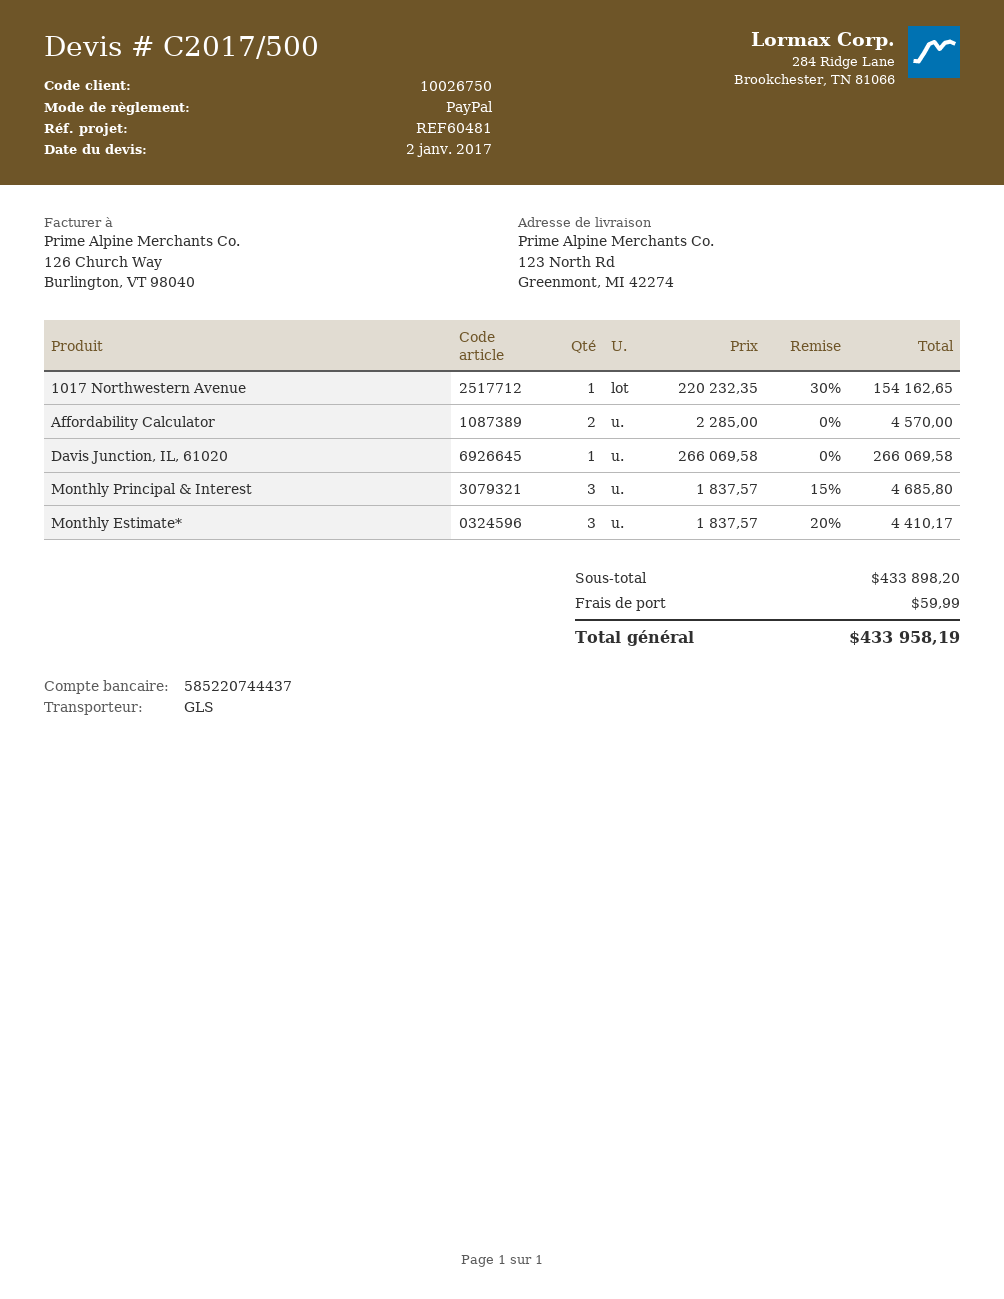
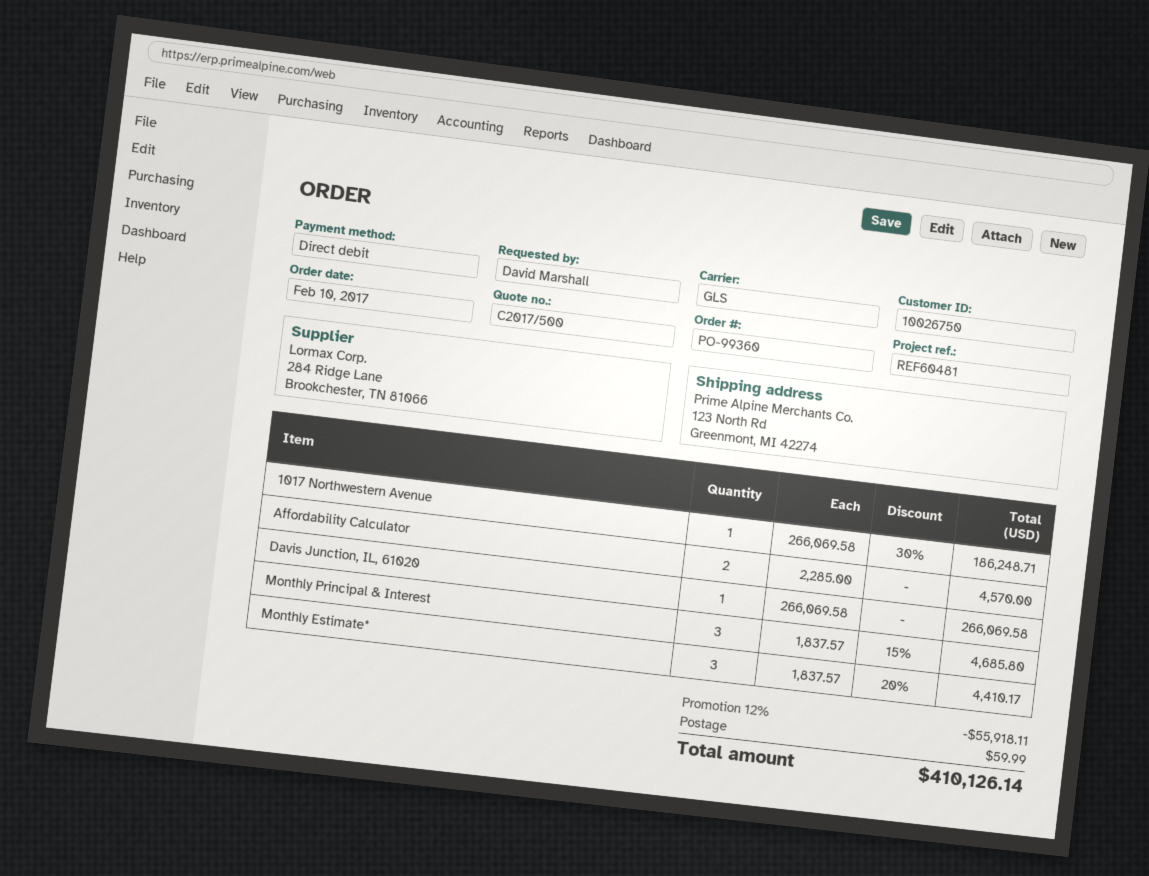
payment method: PayPal -> direct debit
1017 Northwestern Avenue: 1 x 220232.35 - 30% = 154162.65 -> 1 x 266069.58 - 30% = 186248.71
discount: none -> 12% = 55918.11
total: 433958.19 -> 410126.14

